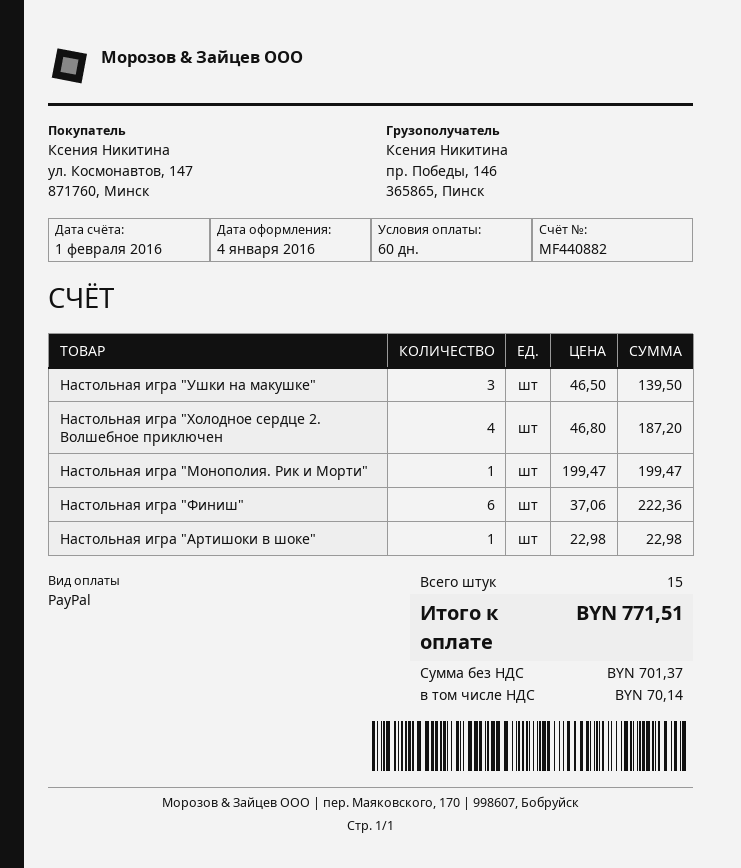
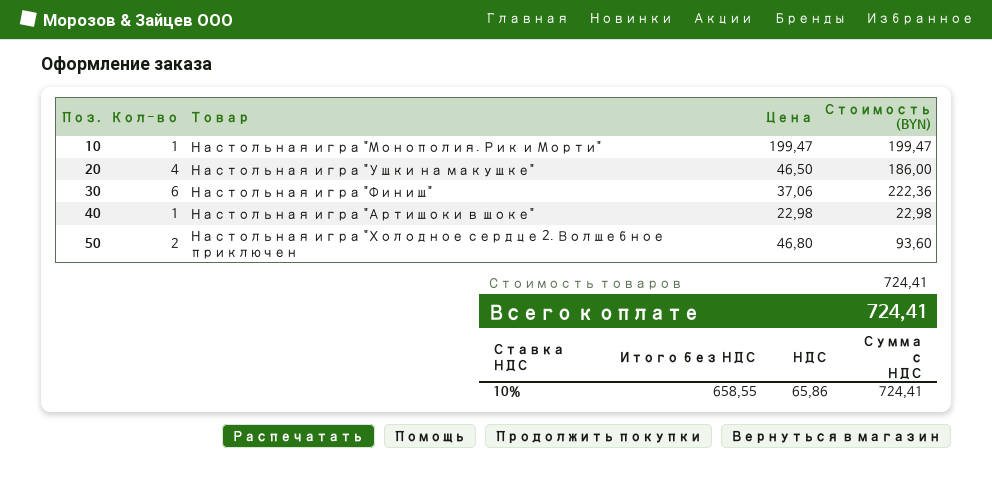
Настольная игра "Ушки на макушке": 3 x 46.50 = 139.50 -> 4 x 46.50 = 186.00
Настольная игра "Холодное сердце 2. Волшебное приключен: 4 x 46.80 = 187.20 -> 2 x 46.80 = 93.60
net: 701.37 -> 658.55
tax: 70.14 -> 65.86
total: 771.51 -> 724.41

